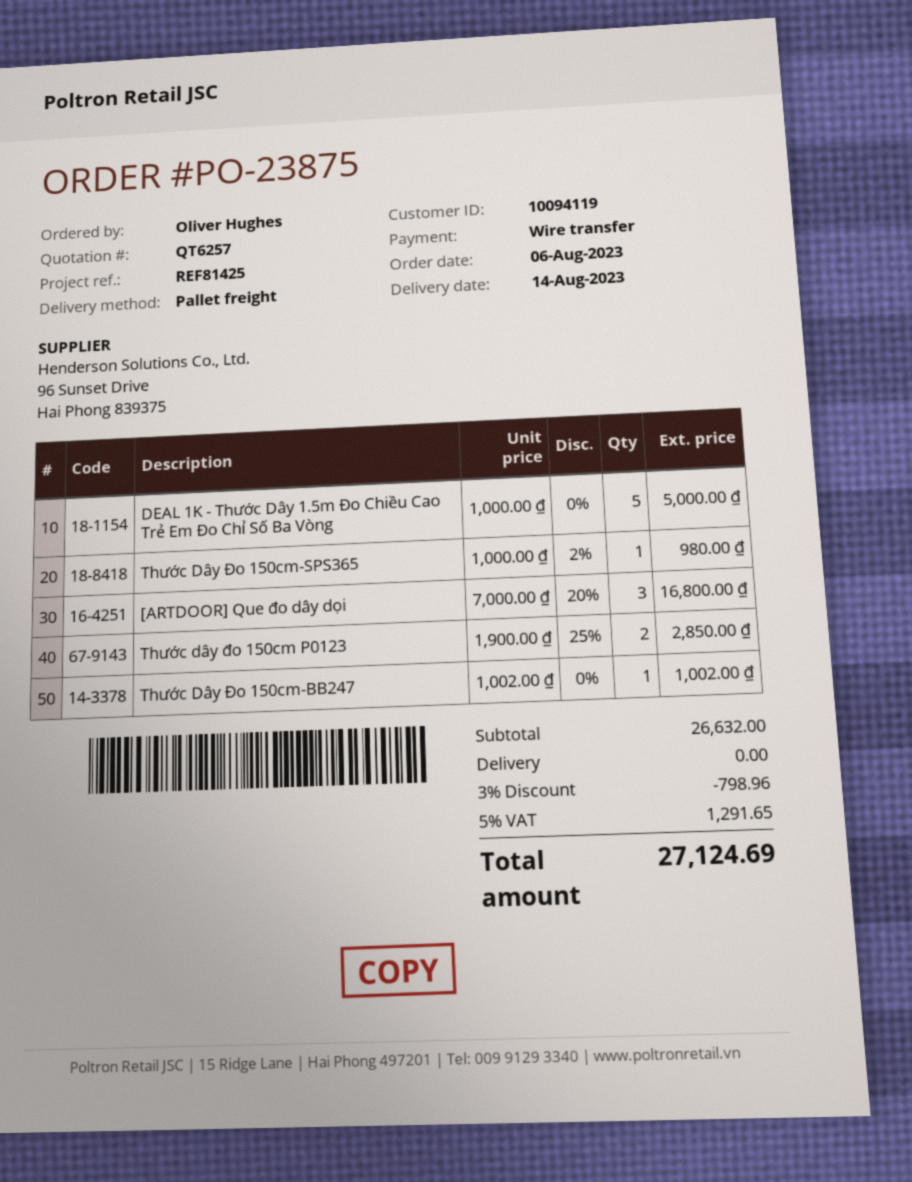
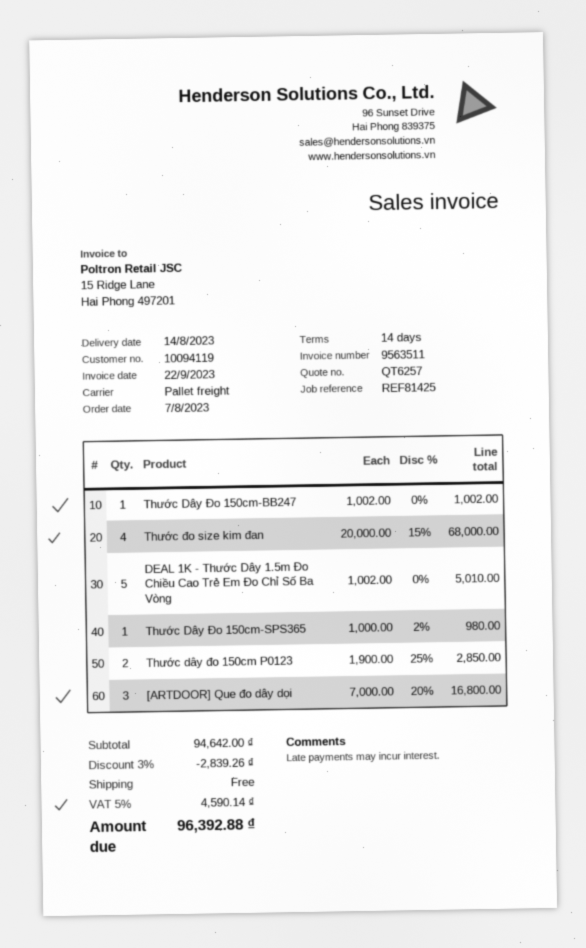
order date: 2023-08-06 -> 2023-08-07
DEAL 1K - Thước Dây 1.5m Đo Chiều Cao Trẻ Em Đo Chỉ Số Ba Vòng: 5 x 1000.00 = 5000.00 -> 5 x 1002.00 = 5010.00
Thước đo size kim đan: none -> 4 x 20000.00 - 15% = 68000.00
subtotal: 26632.00 -> 94642.00
discount: 3% = 798.96 -> 3% = 2839.26
tax: 5% = 1291.65 -> 5% = 4590.14
total: 27124.69 -> 96392.88

